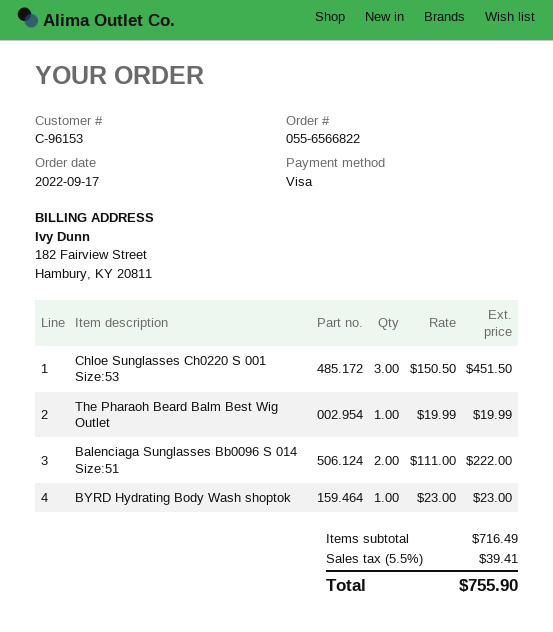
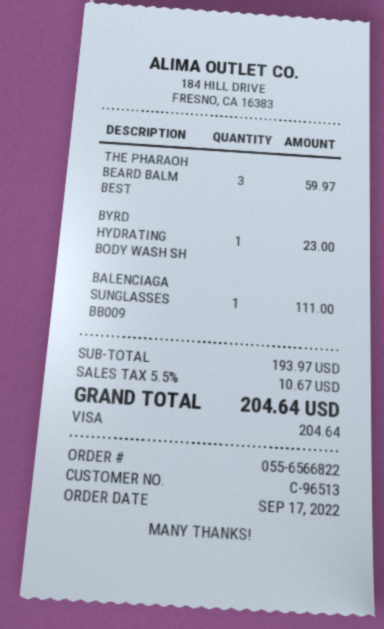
customer number: C-96153 -> C-96513
Chloe Sunglasses Ch0220 S 001 Size:53: 3 for 451.50 -> none
The Pharaoh Beard Balm Best Wig Outlet: 1 for 19.99 -> 3 for 59.97
Balenciaga Sunglasses Bb0096 S 014 Size:51: 2 for 222.00 -> 1 for 111.00
subtotal: 716.49 -> 193.97
tax: 5.5% = 39.41 -> 5.5% = 10.67
total: 755.90 -> 204.64

